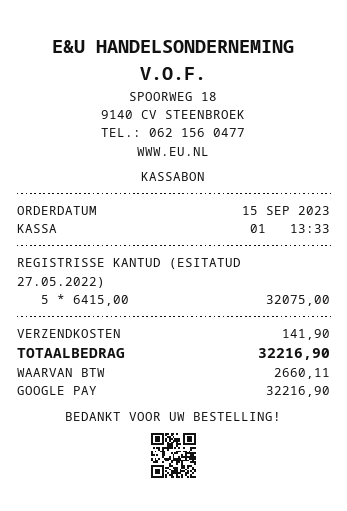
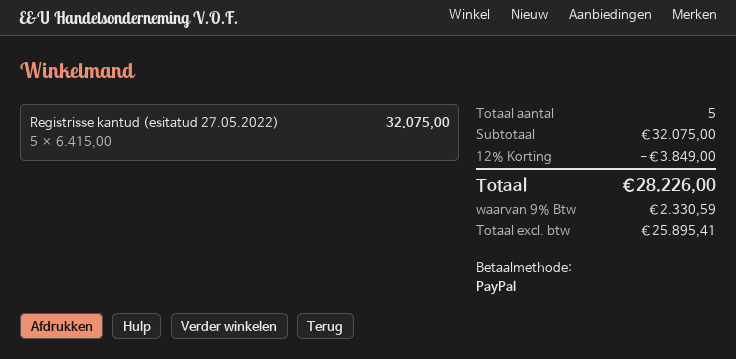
payment method: Google Pay -> PayPal
discount: none -> 12% = 3849.00
shipping: 141.90 -> none
tax: 2660.11 -> 2330.59
total: 32216.90 -> 28226.00

